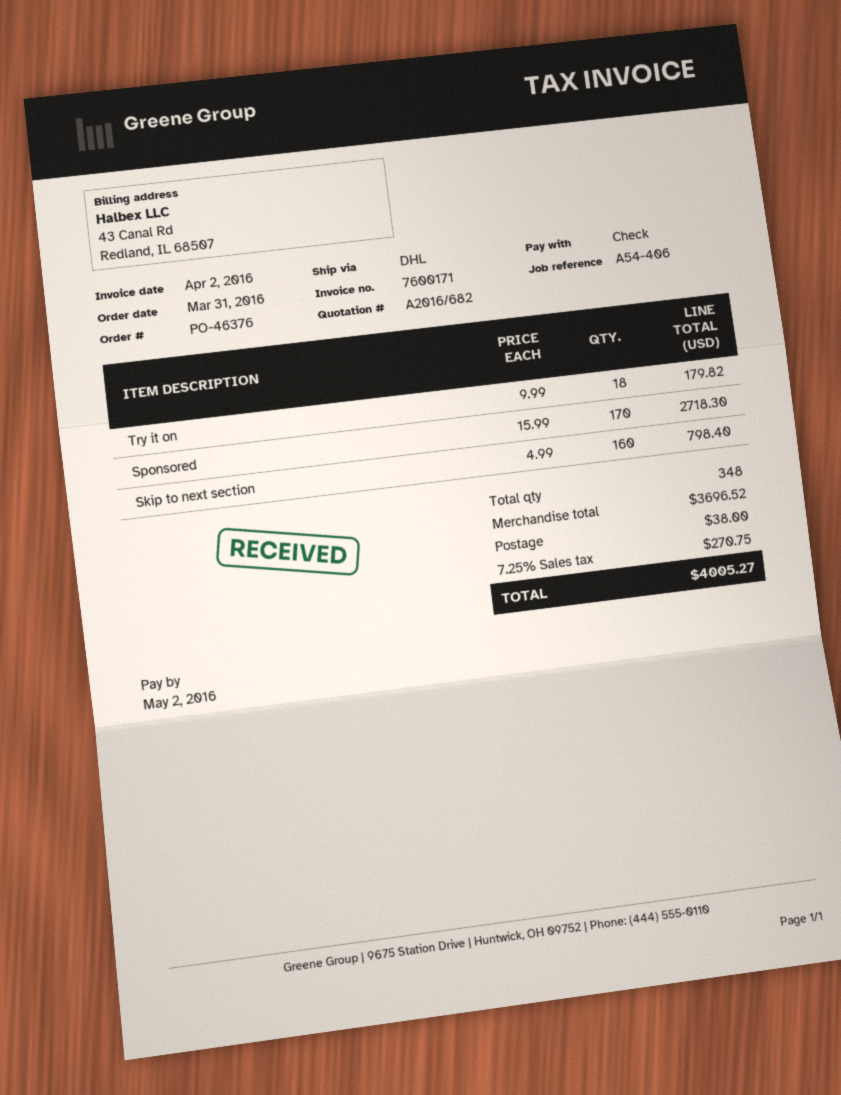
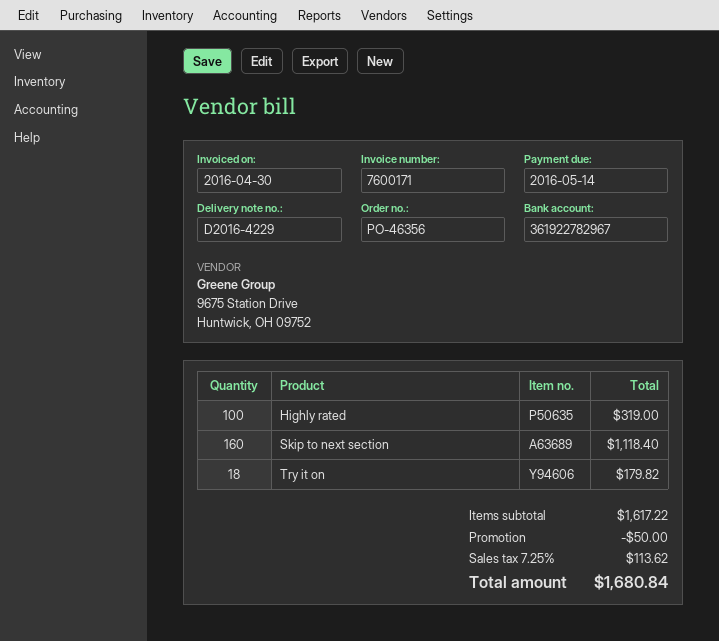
order number: PO-46376 -> PO-46356
invoice date: 2016-04-02 -> 2016-04-30
due date: 2016-05-02 -> 2016-05-14
Sponsored: 170 for 2718.30 -> none
Skip to next section: 160 for 798.40 -> 160 for 1118.40
Highly rated: none -> 100 for 319.00
subtotal: 3696.52 -> 1617.22
discount: none -> 50.00
shipping: 38.00 -> none
tax: 7.25% = 270.75 -> 7.25% = 113.62
total: 4005.27 -> 1680.84

